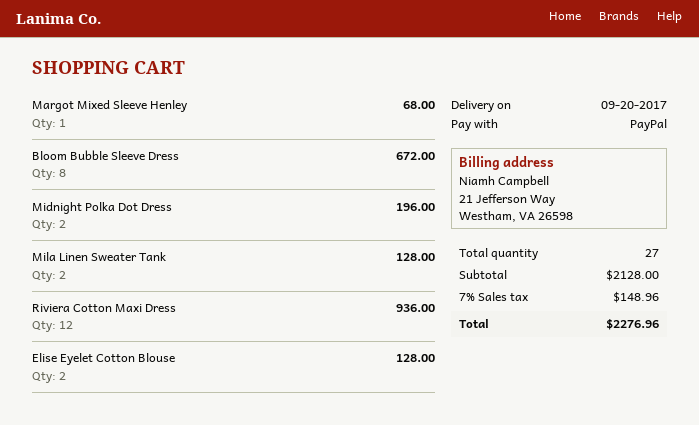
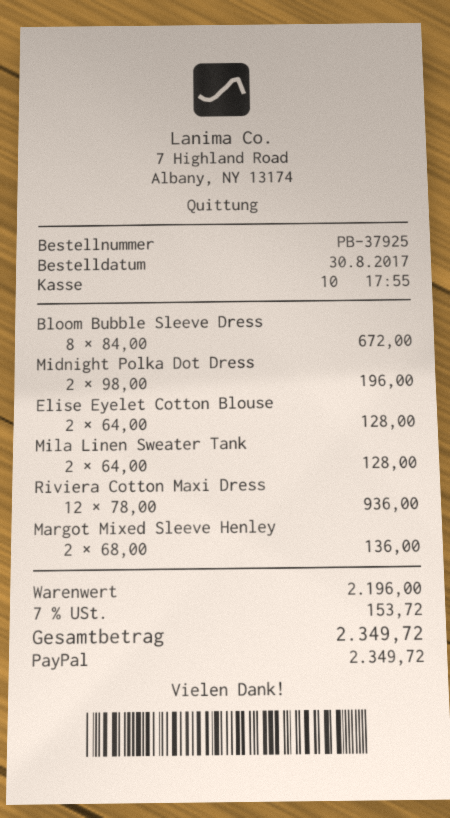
Margot Mixed Sleeve Henley: 1 for 68.00 -> 2 for 136.00
subtotal: 2128.00 -> 2196.00
tax: 7% = 148.96 -> 7% = 153.72
total: 2276.96 -> 2349.72

